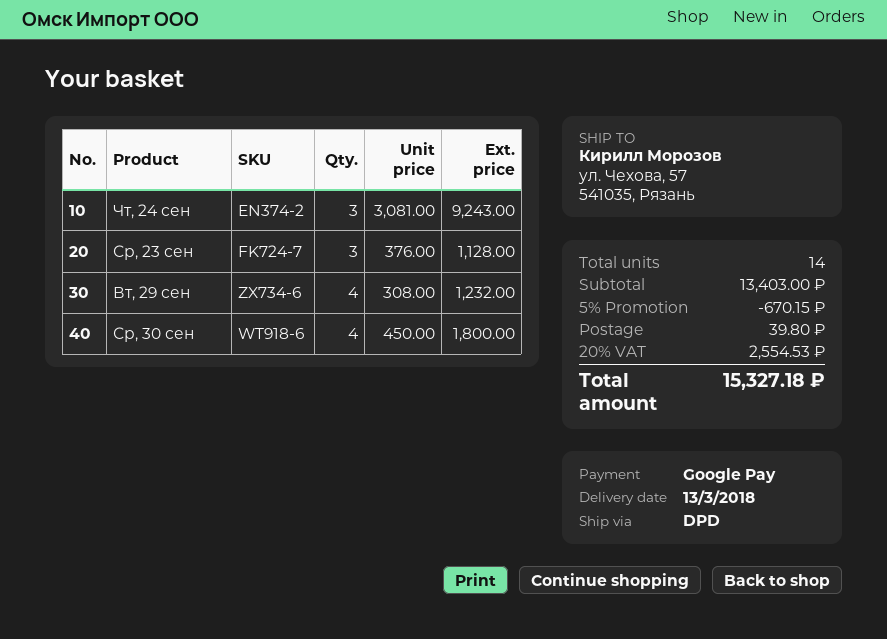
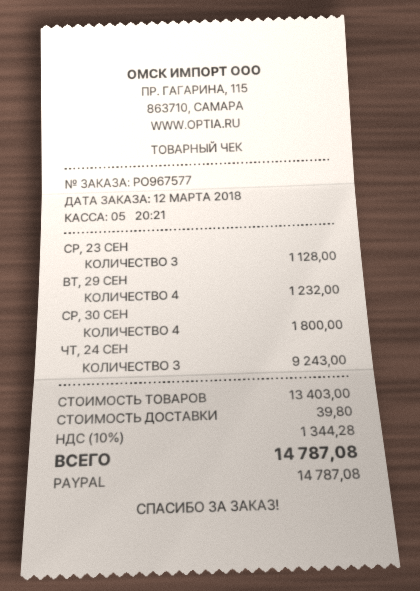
payment method: Google Pay -> PayPal
discount: 5% = 670.15 -> none
tax: 20% = 2554.53 -> 10% = 1344.28
total: 15327.18 -> 14787.08

